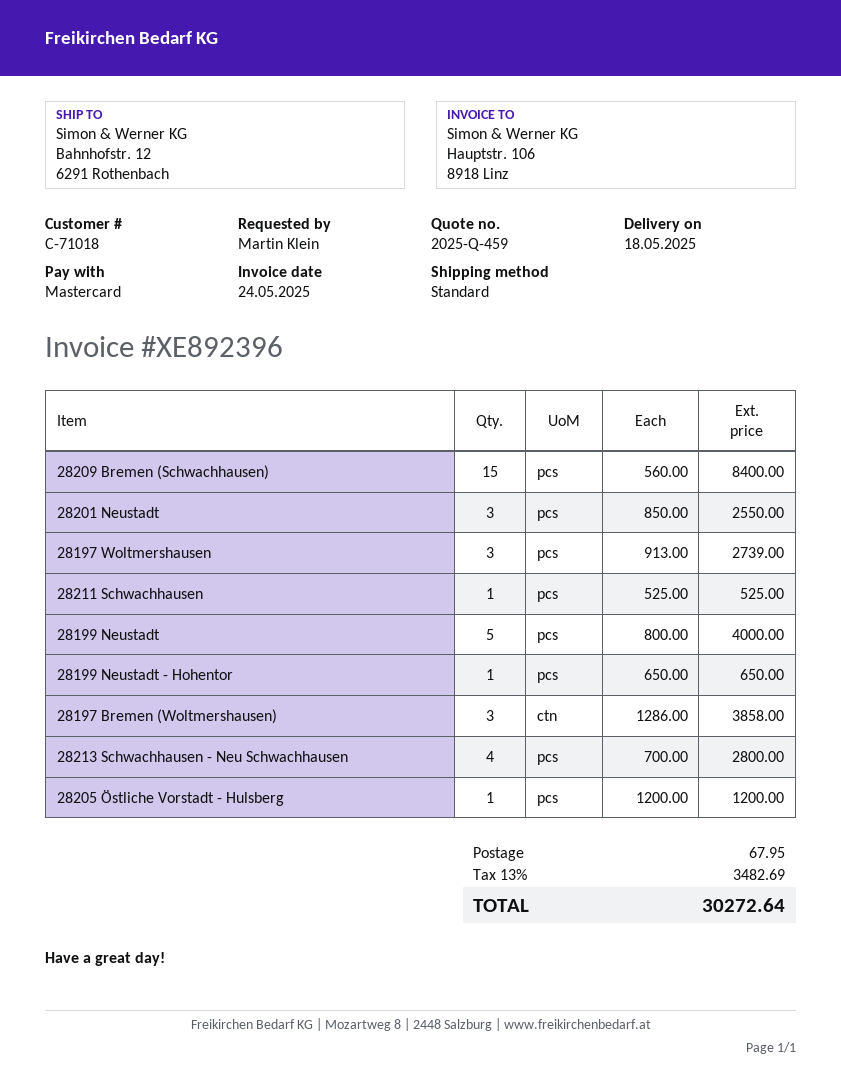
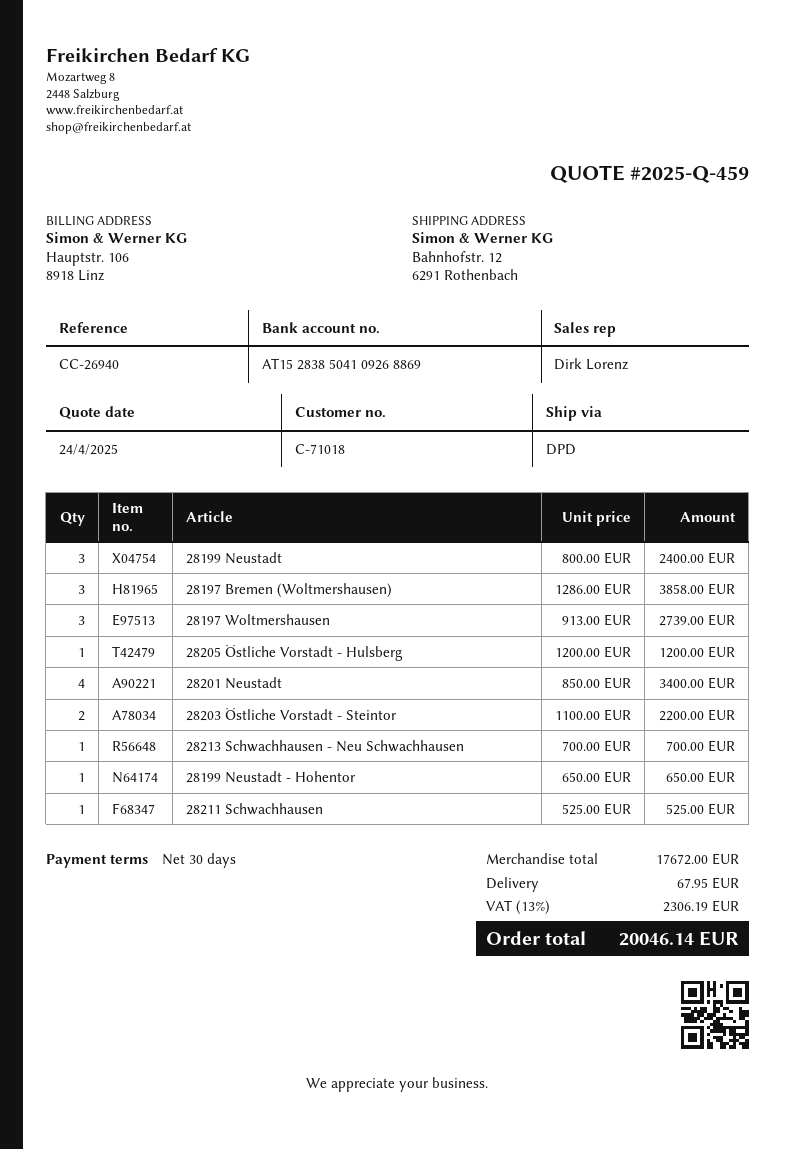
shipping method: standard -> DPD
28209 Bremen (Schwachhausen): 15 x 560.00 = 8400.00 -> none
28201 Neustadt: 3 x 850.00 = 2550.00 -> 4 x 850.00 = 3400.00
28199 Neustadt: 5 x 800.00 = 4000.00 -> 3 x 800.00 = 2400.00
28213 Schwachhausen - Neu Schwachhausen: 4 x 700.00 = 2800.00 -> 1 x 700.00 = 700.00
28203 Östliche Vorstadt - Steintor: none -> 2 x 1100.00 = 2200.00
tax: 13% = 3482.69 -> 13% = 2306.19
total: 30272.64 -> 20046.14

